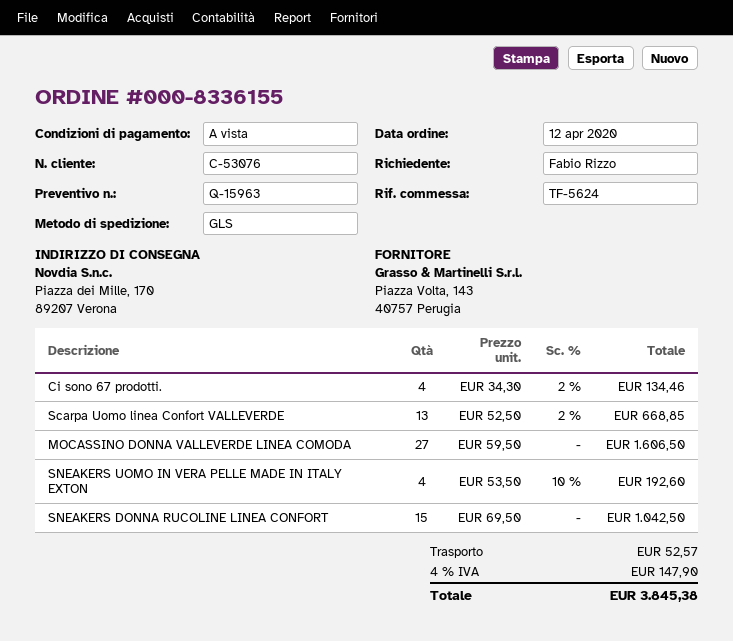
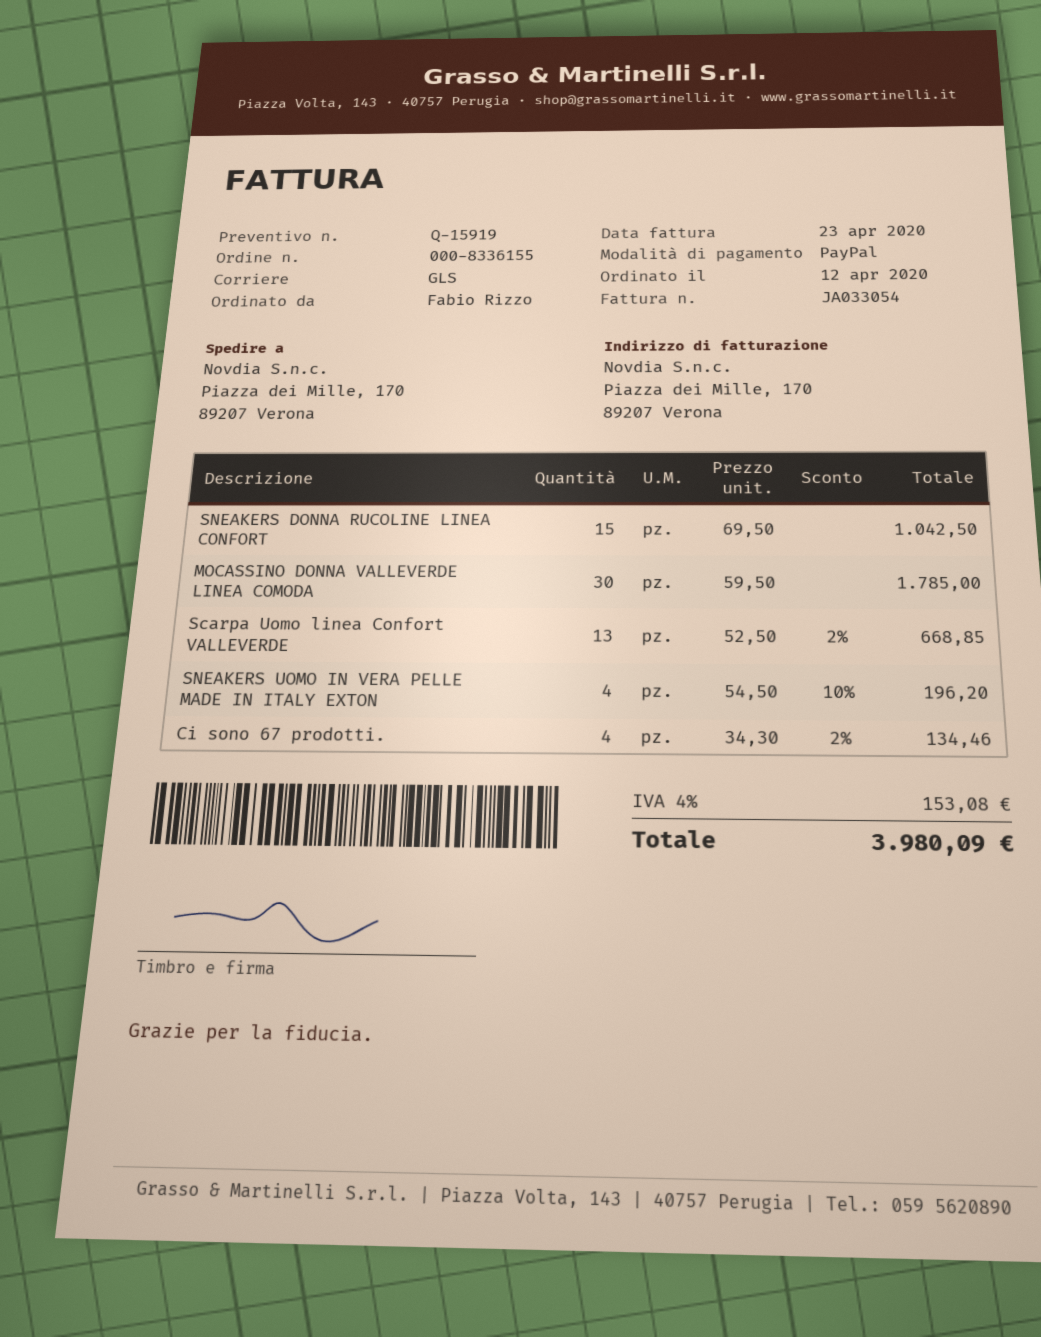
quote number: Q-15963 -> Q-15919
MOCASSINO DONNA VALLEVERDE LINEA COMODA: 27 x 59.50 = 1606.50 -> 30 x 59.50 = 1785.00
SNEAKERS UOMO IN VERA PELLE MADE IN ITALY EXTON: 4 x 53.50 - 10% = 192.60 -> 4 x 54.50 - 10% = 196.20
shipping: 52.57 -> none
tax: 4% = 147.90 -> 4% = 153.08
total: 3845.38 -> 3980.09

